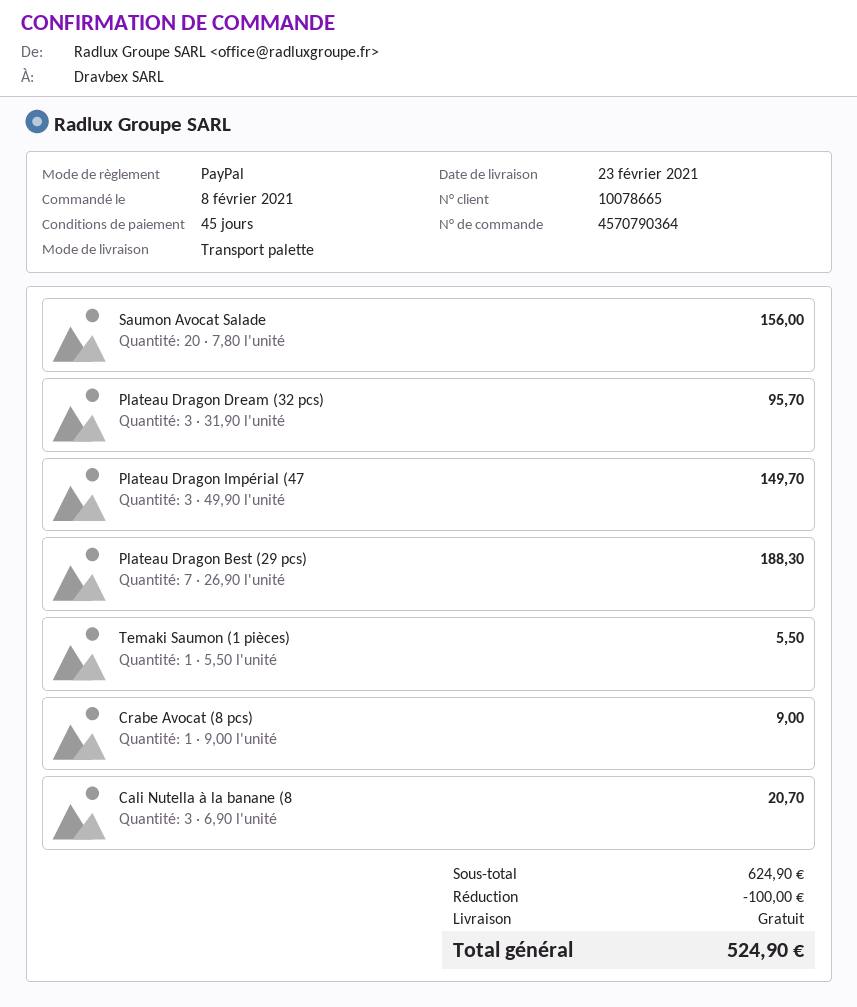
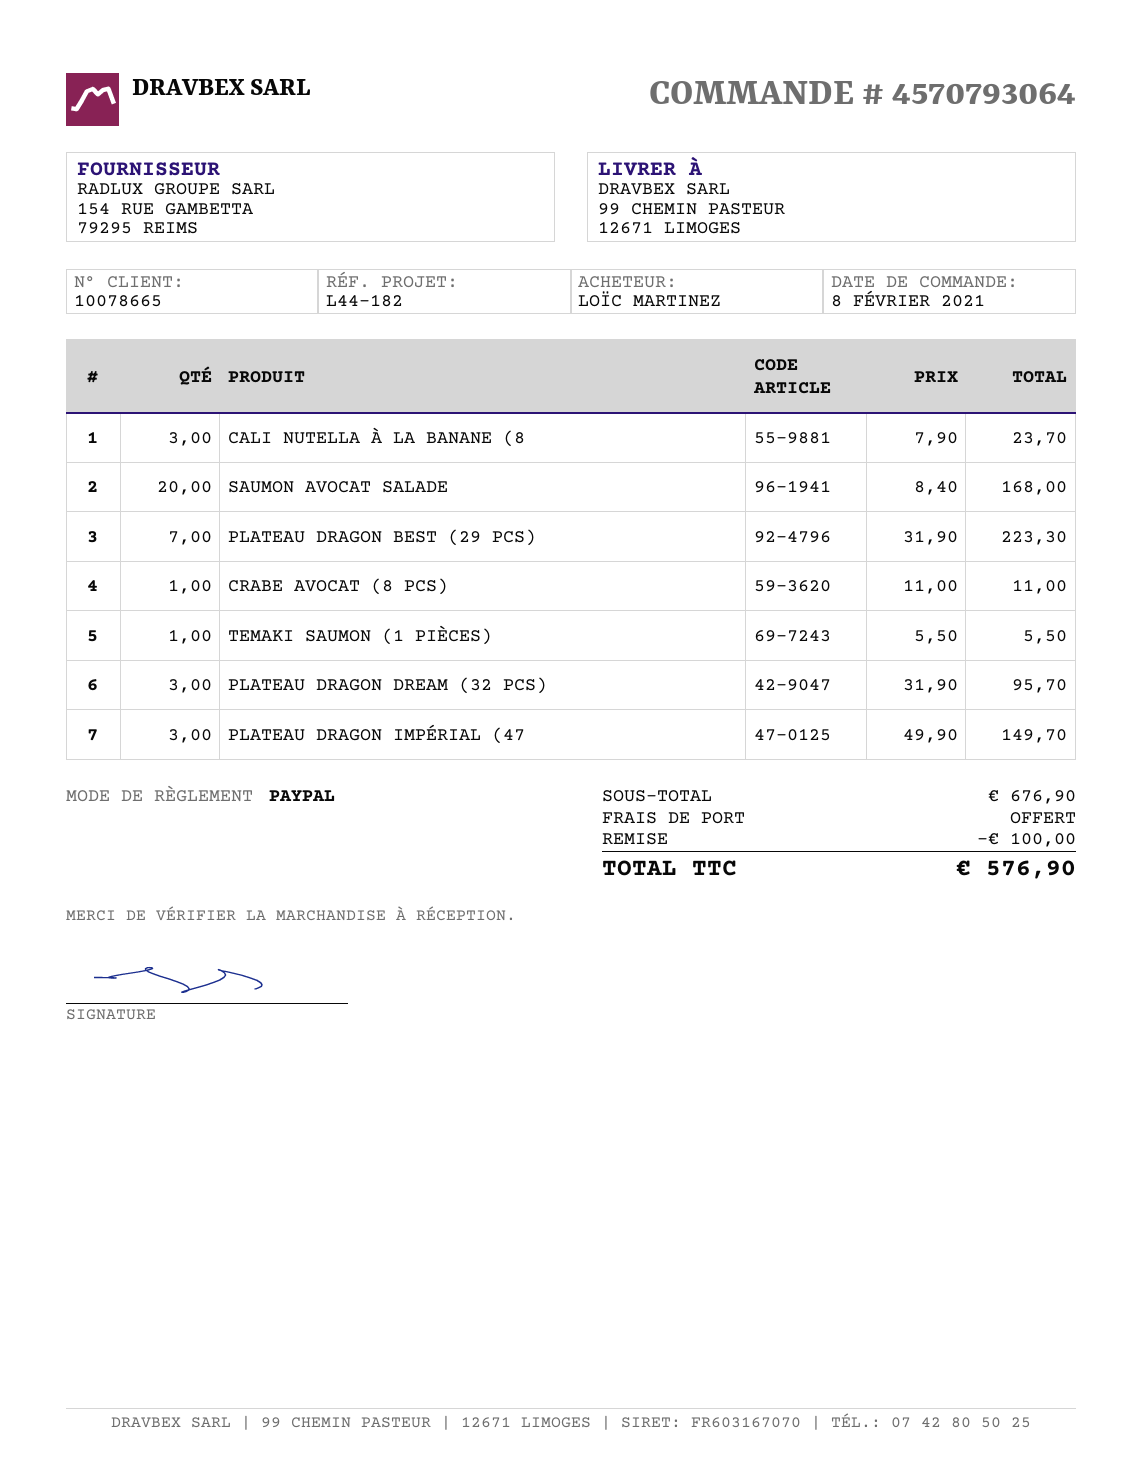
order number: 4570790364 -> 4570793064
Saumon Avocat Salade: 20 x 7.80 = 156.00 -> 20 x 8.40 = 168.00
Plateau Dragon Best (29 pcs): 7 x 26.90 = 188.30 -> 7 x 31.90 = 223.30
Crabe Avocat (8 pcs): 1 x 9.00 = 9.00 -> 1 x 11.00 = 11.00
Cali Nutella à la banane (8: 3 x 6.90 = 20.70 -> 3 x 7.90 = 23.70
subtotal: 624.90 -> 676.90
total: 524.90 -> 576.90

